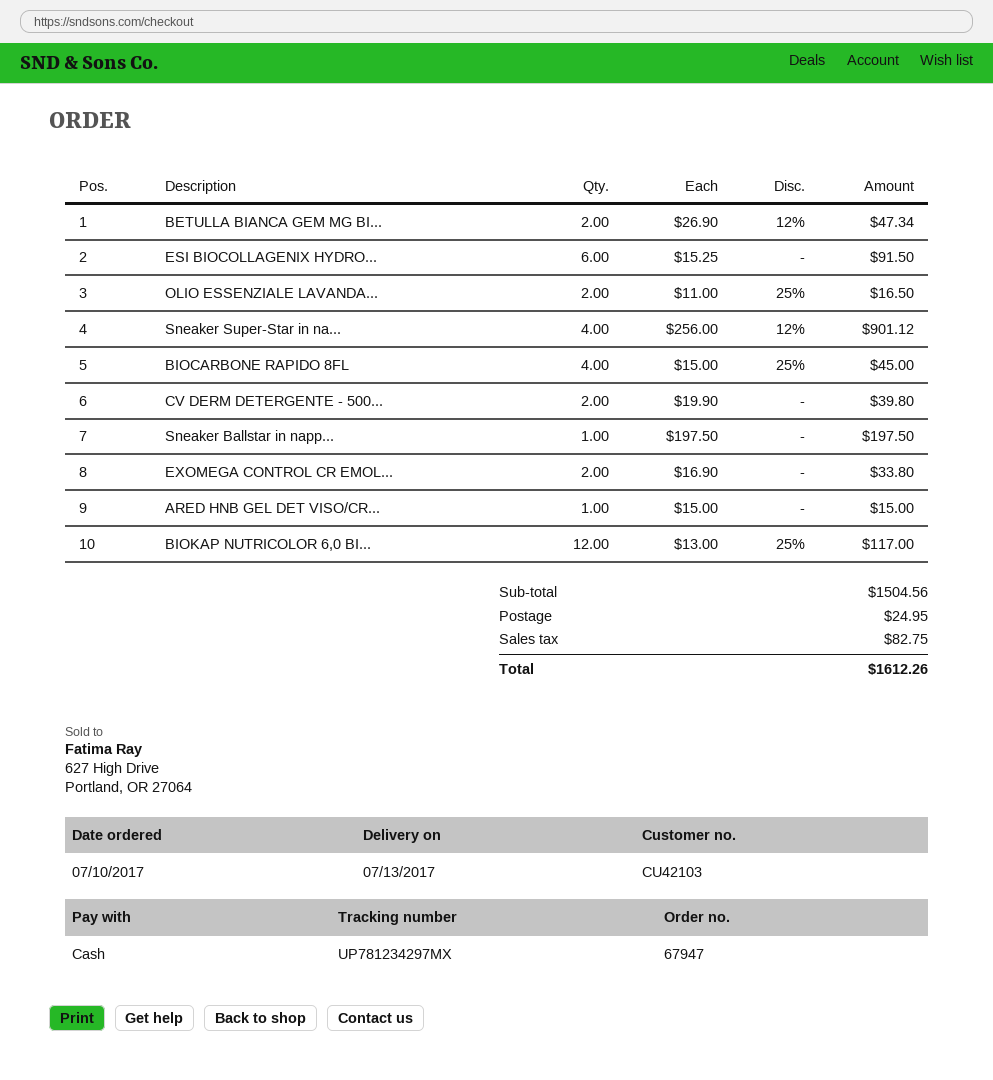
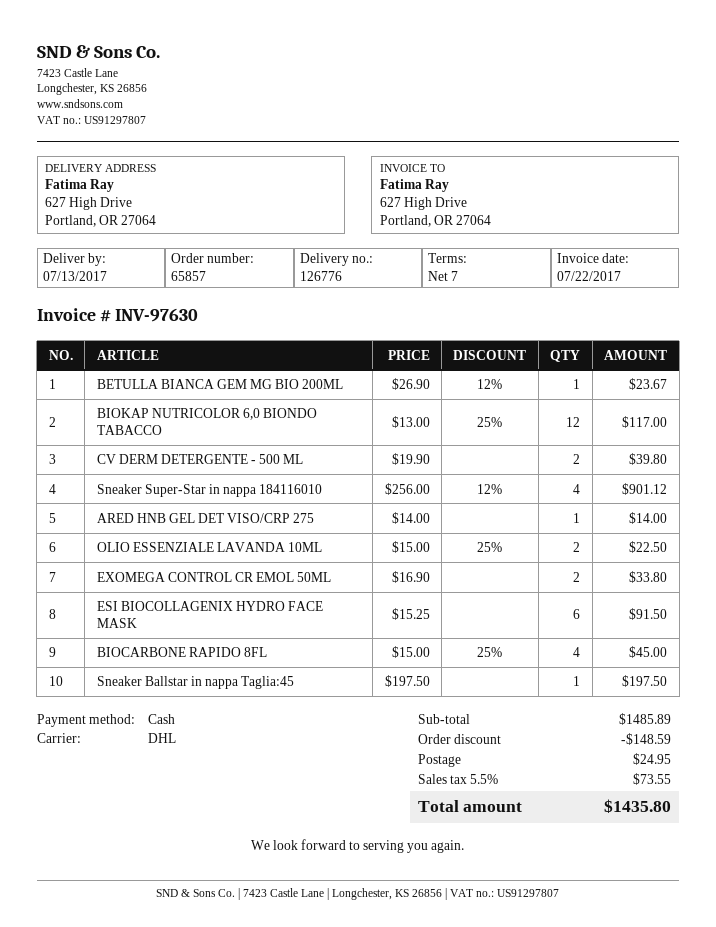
order number: 67947 -> 65857
BETULLA BIANCA GEM MG BI...: 2 x 26.90 - 12% = 47.34 -> 1 x 26.90 - 12% = 23.67
OLIO ESSENZIALE LAVANDA...: 2 x 11.00 - 25% = 16.50 -> 2 x 15.00 - 25% = 22.50
ARED HNB GEL DET VISO/CR...: 1 x 15.00 = 15.00 -> 1 x 14.00 = 14.00
subtotal: 1504.56 -> 1485.89
discount: none -> 148.59
tax: 82.75 -> 73.55
total: 1612.26 -> 1435.80

